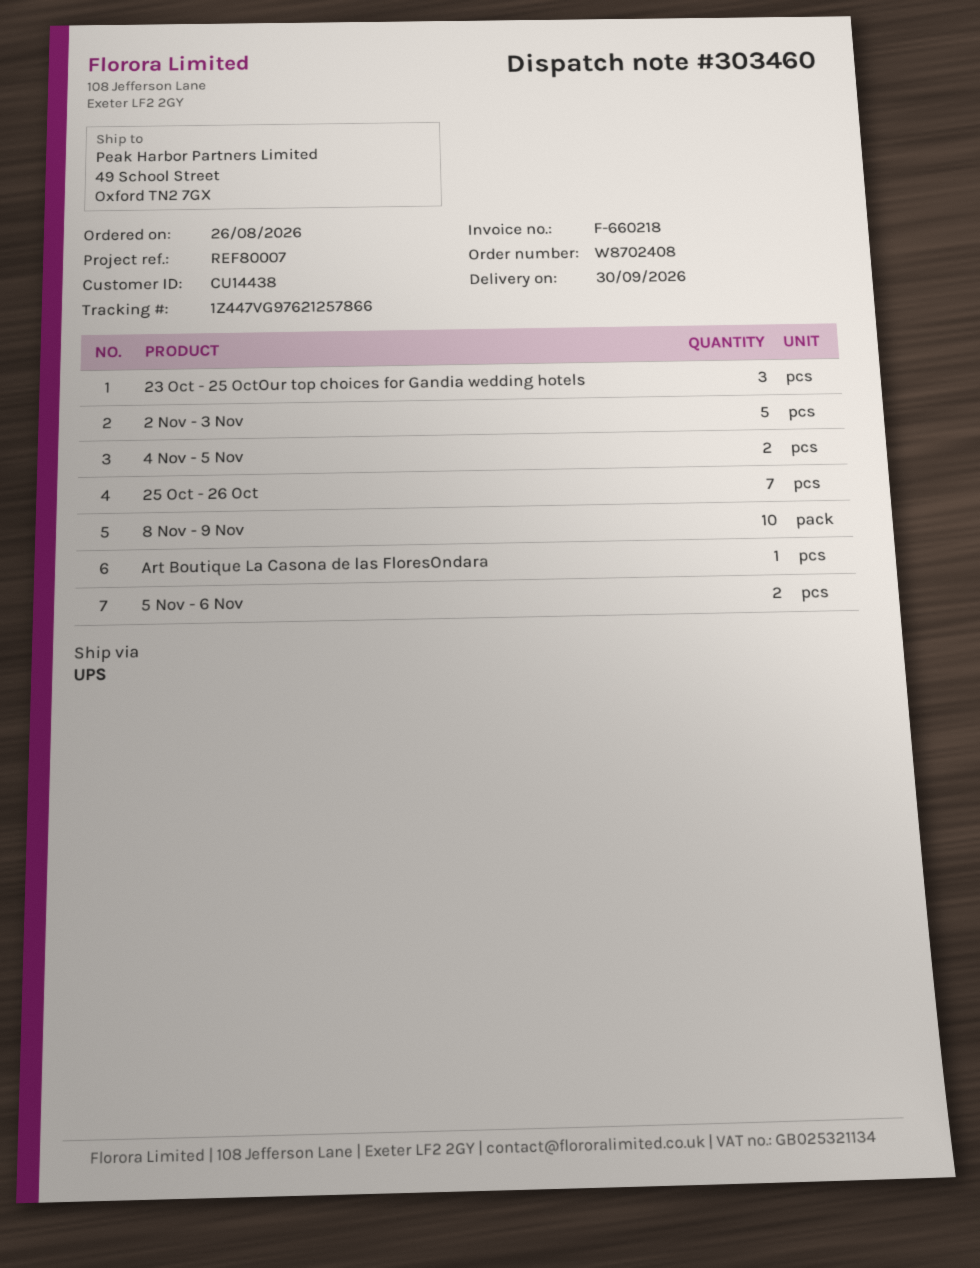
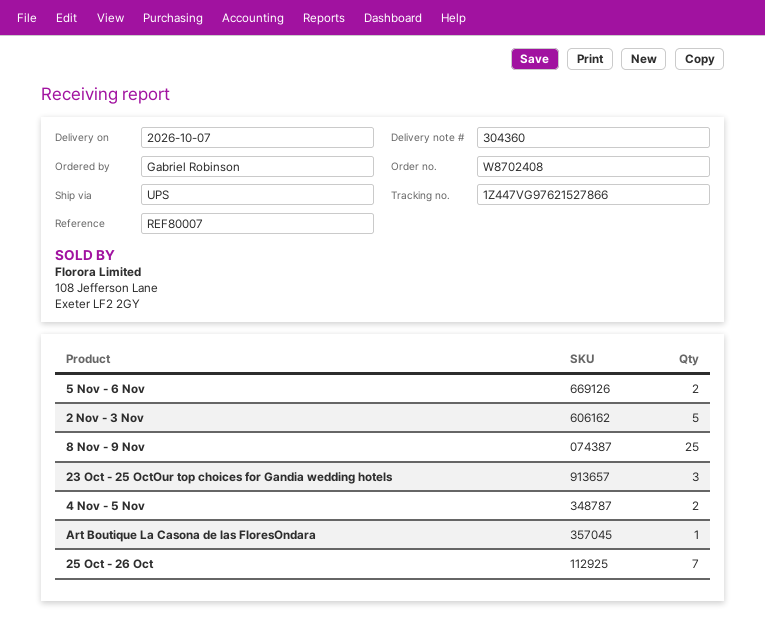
delivery note number: 303460 -> 304360
delivery date: 2026-09-30 -> 2026-10-07
tracking number: 1Z447VG97621257866 -> 1Z447VG97621527866
8 Nov - 9 Nov: 10 -> 25

